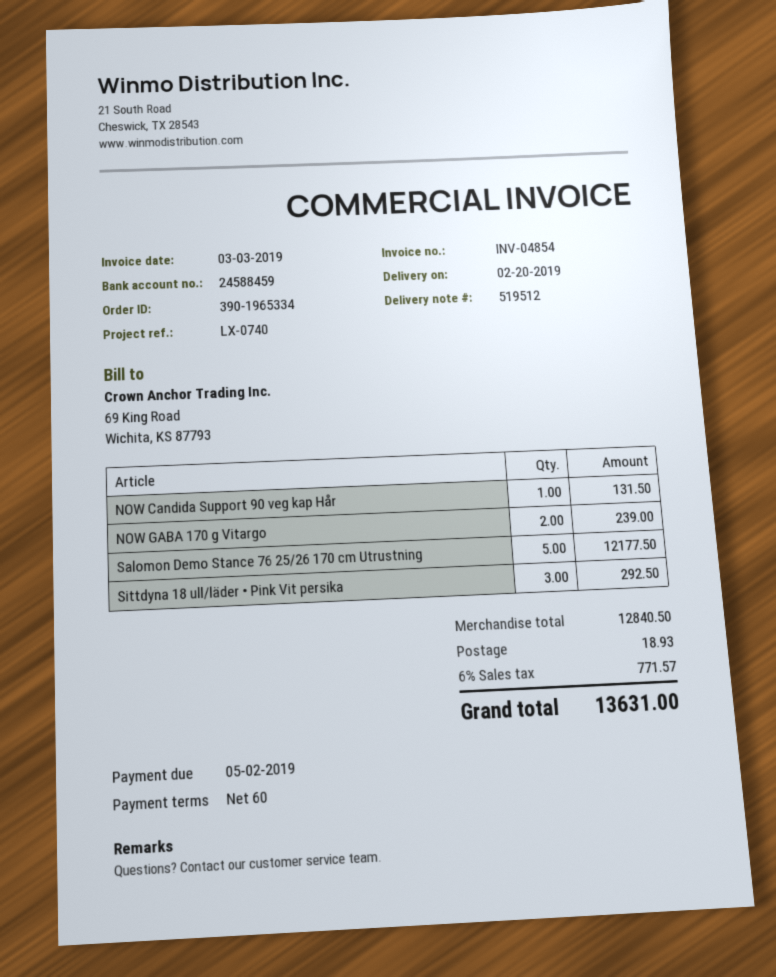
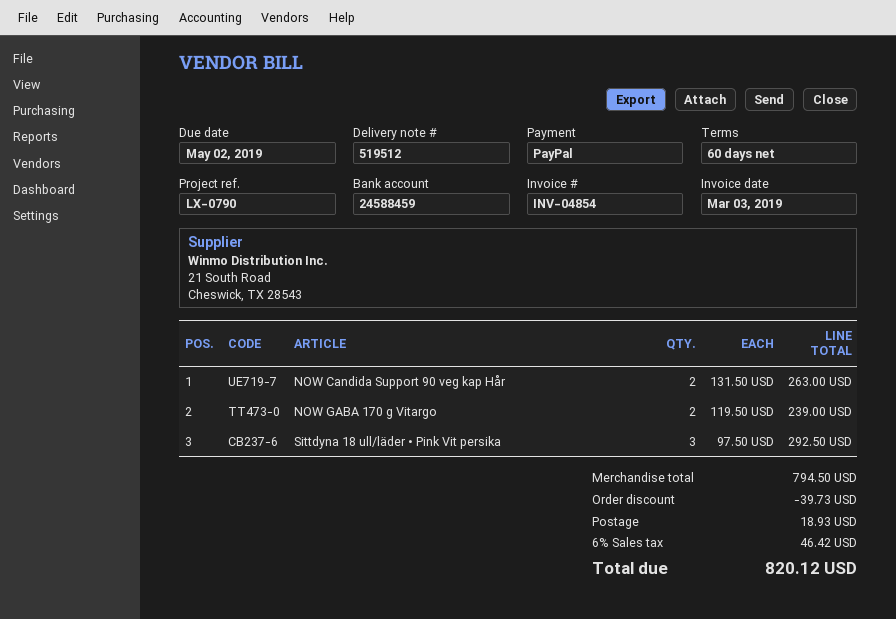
reference: LX-0740 -> LX-0790
NOW Candida Support 90 veg kap Hår: 1 for 131.50 -> 2 for 263.00
Salomon Demo Stance 76 25/26 170 cm Utrustning: 5 for 12177.50 -> none
subtotal: 12840.50 -> 794.50
discount: none -> 39.73
tax: 6% = 771.57 -> 6% = 46.42
total: 13631.00 -> 820.12

